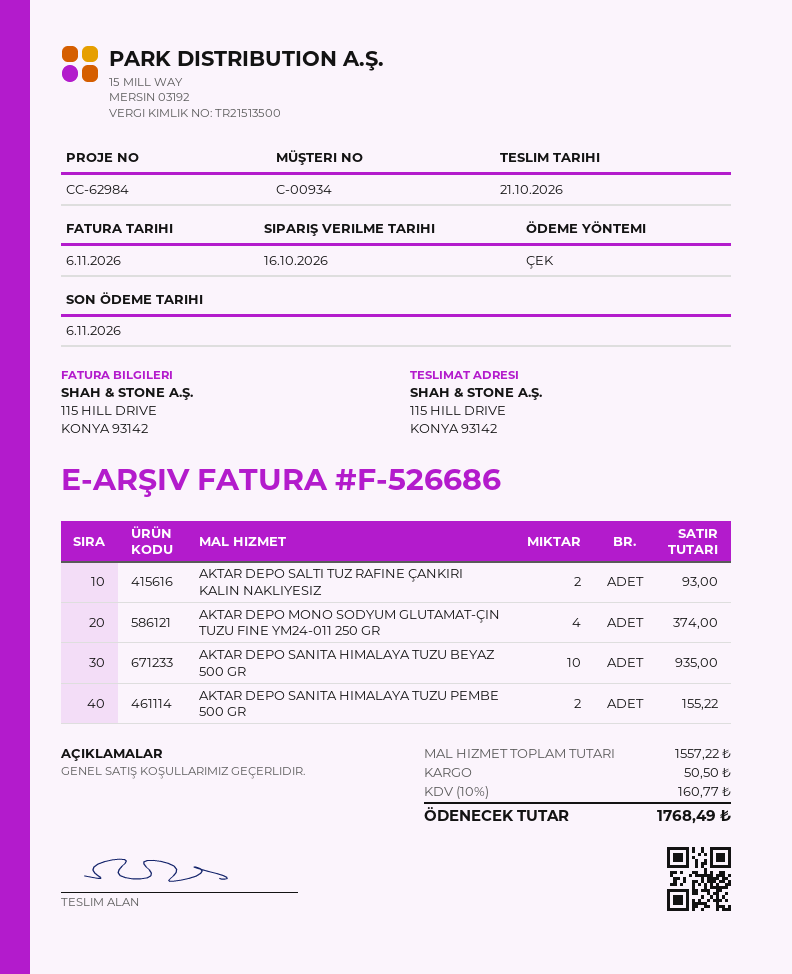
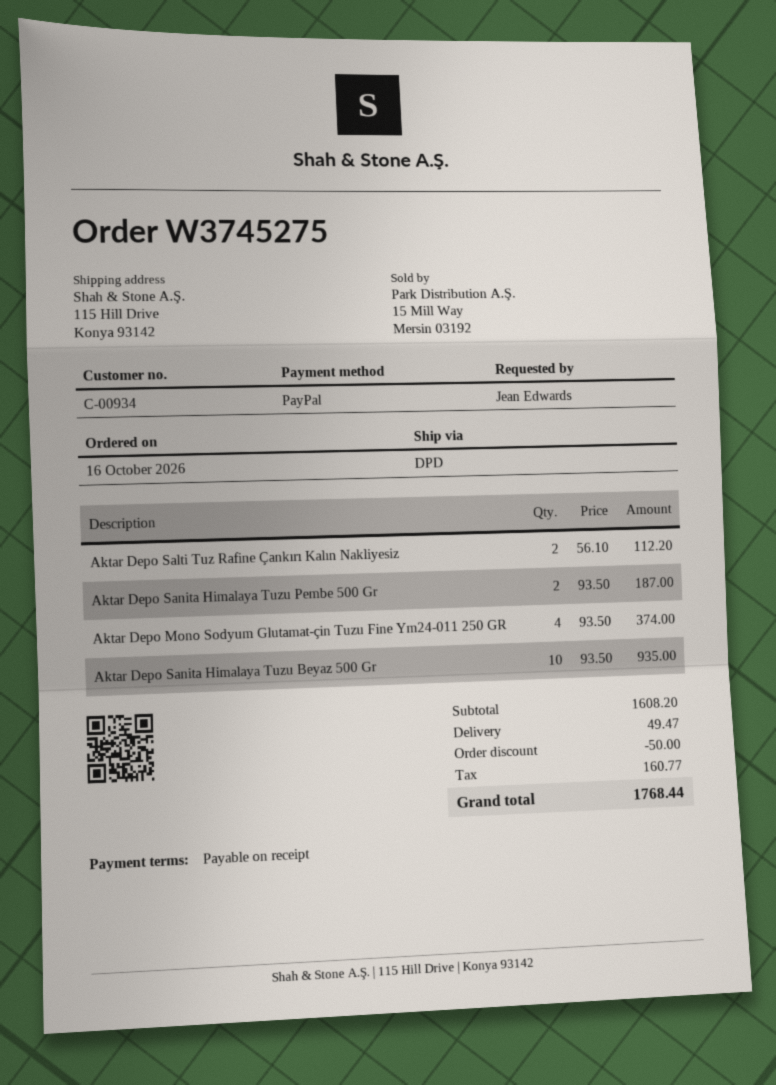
payment method: cheque -> PayPal
AKTAR DEPO SALTI TUZ RAFINE ÇANKIRI KALIN NAKLIYESIZ: 2 for 93.00 -> 2 for 112.20
AKTAR DEPO SANITA HIMALAYA TUZU PEMBE 500 GR: 2 for 155.22 -> 2 for 187.00
subtotal: 1557.22 -> 1608.20
discount: none -> 50.00
shipping: 50.50 -> 49.47
total: 1768.49 -> 1768.44

